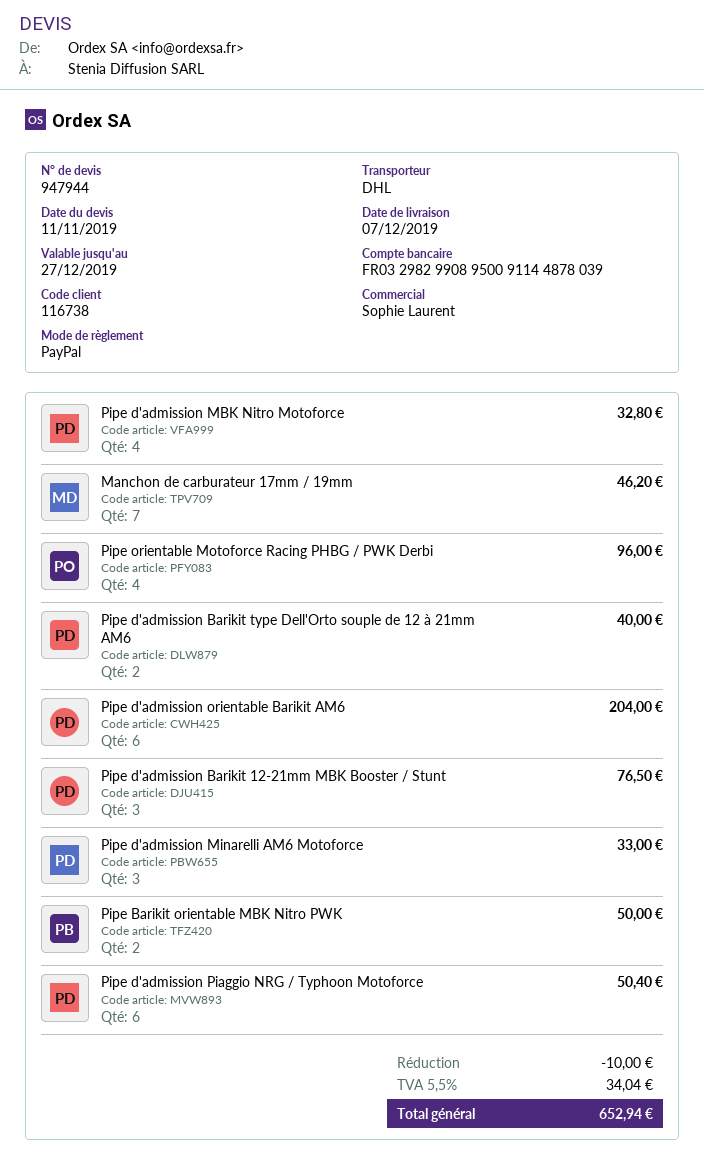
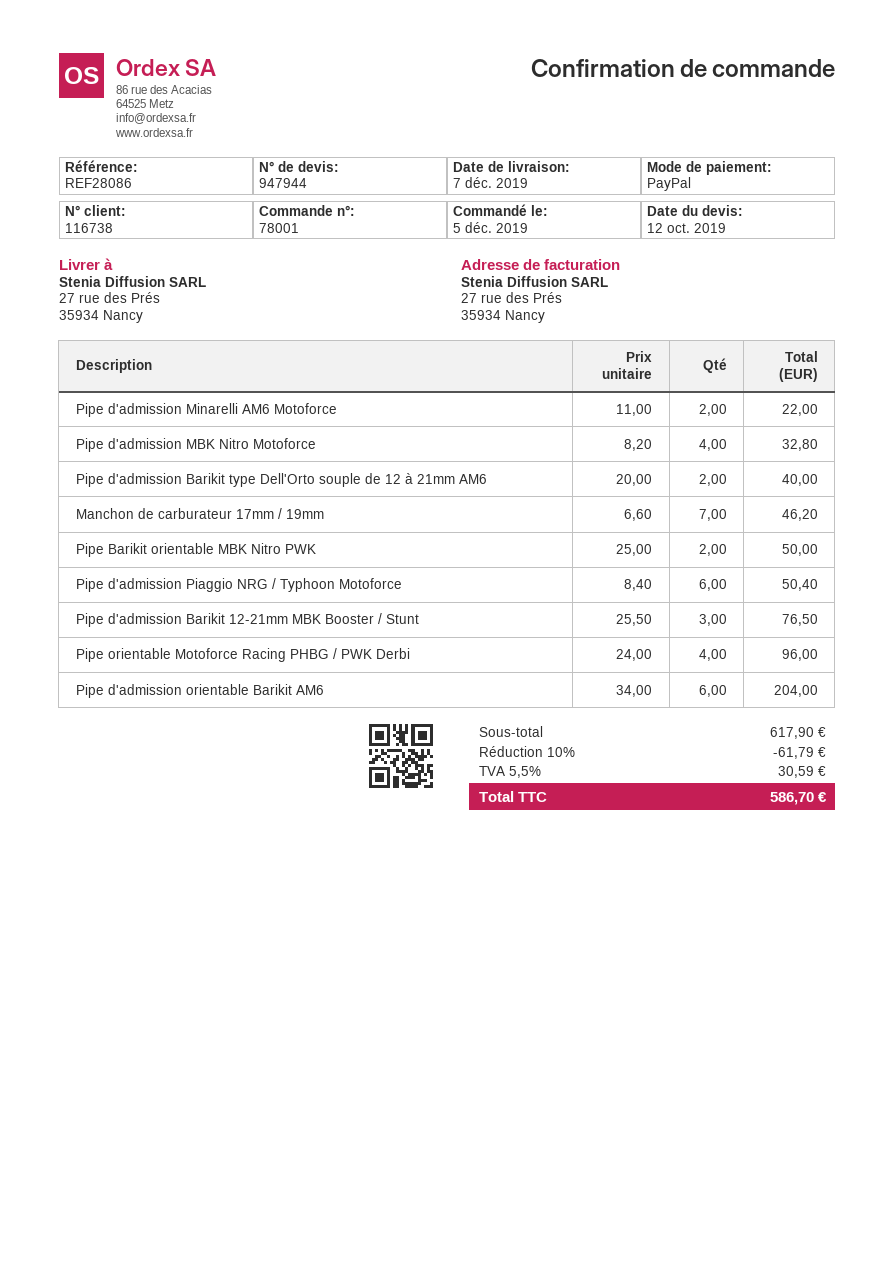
quote date: 2019-11-11 -> 2019-10-12
Pipe d'admission Minarelli AM6 Motoforce: 3 for 33.00 -> 2 for 22.00
discount: 10.00 -> 61.79
tax: 5.5% = 34.04 -> 5.5% = 30.59
total: 652.94 -> 586.70

